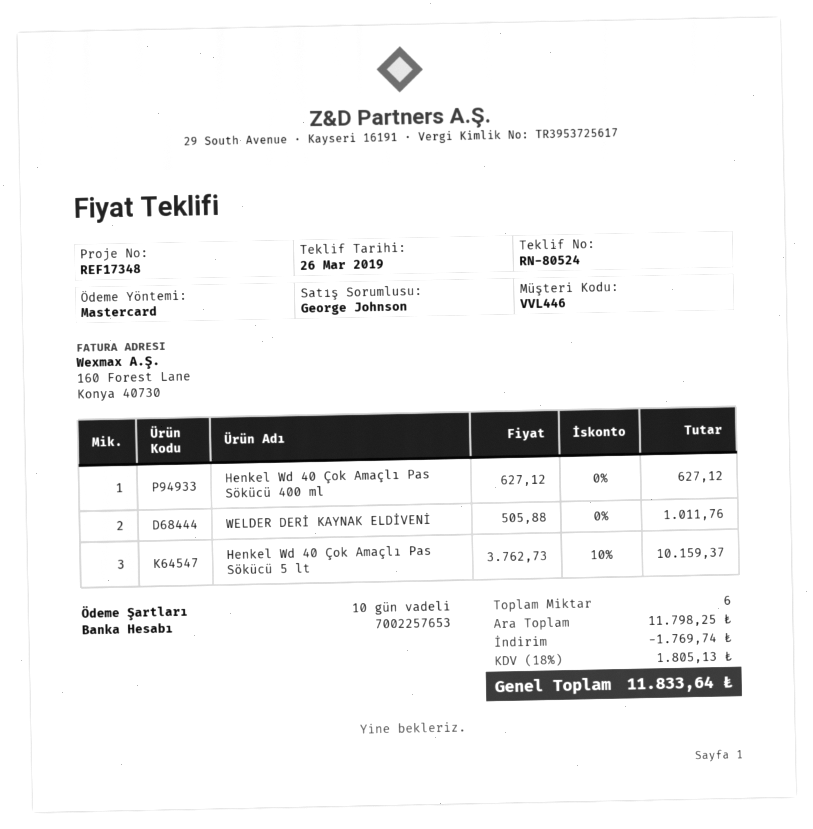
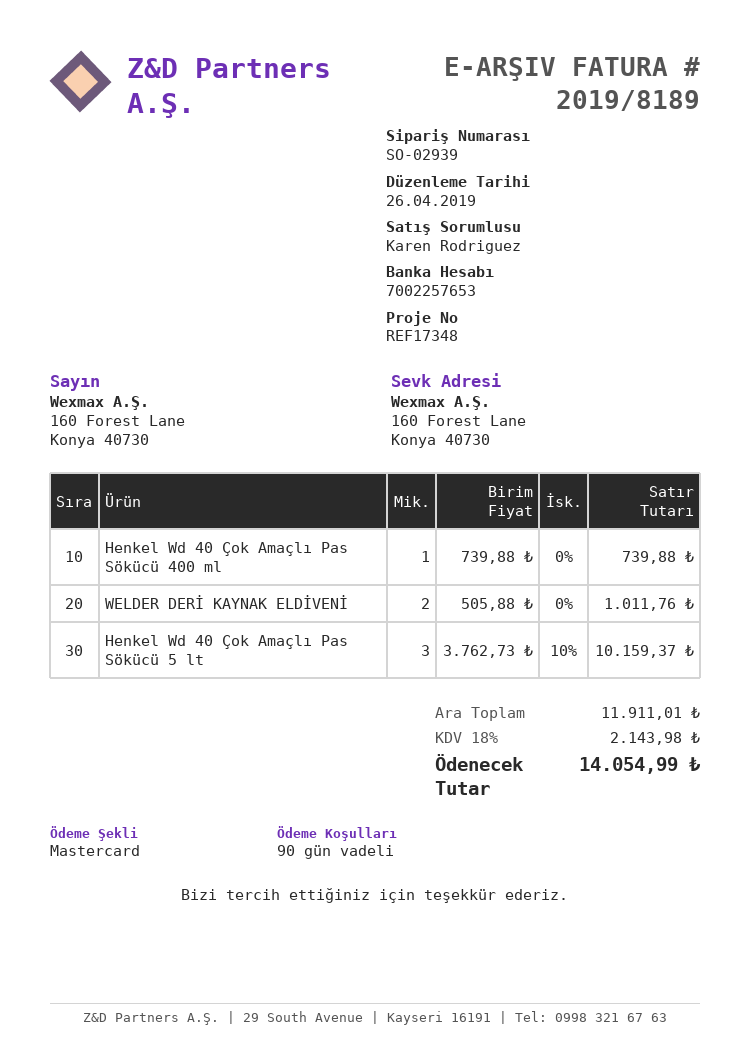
payment terms: 10 days -> 90 days
sales rep: George Johnson -> Karen Rodriguez
Henkel Wd 40 Çok Amaçlı Pas Sökücü 400 ml: 1 x 627.12 = 627.12 -> 1 x 739.88 = 739.88
subtotal: 11798.25 -> 11911.01
discount: 1769.74 -> none
tax: 18% = 1805.13 -> 18% = 2143.98
total: 11833.64 -> 14054.99

